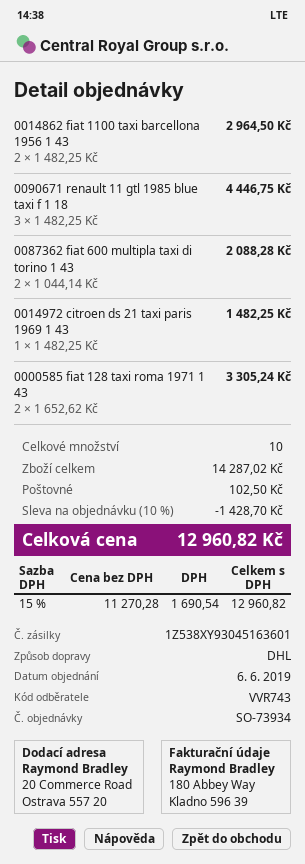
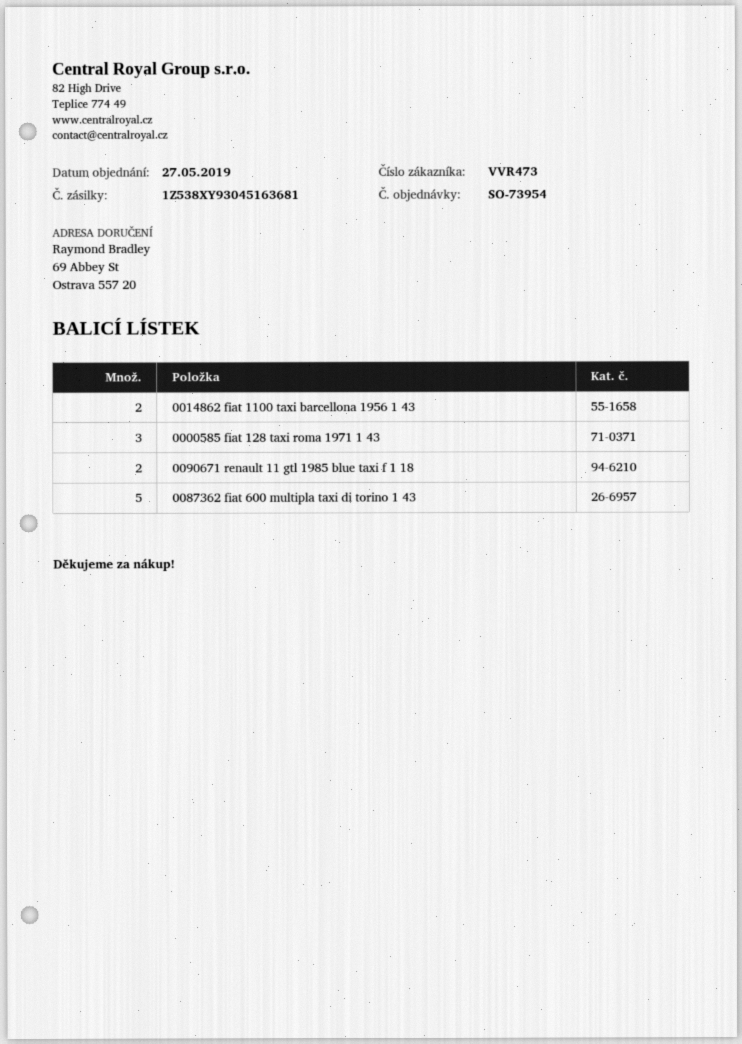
order number: SO-73934 -> SO-73954
order date: 2019-06-06 -> 2019-05-27
customer number: VVR743 -> VVR473
tracking number: 1Z538XY93045163601 -> 1Z538XY93045163681
ship to: 20 Commerce Road, Ostrava 557 20 -> 69 Abbey St, Ostrava 557 20
0090671 renault 11 gtl 1985 blue taxi f 1 18: 3 -> 2
0087362 fiat 600 multipla taxi di torino 1 43: 2 -> 5
0014972 citroen ds 21 taxi paris 1969 1 43: 1 -> none
0000585 fiat 128 taxi roma 1971 1 43: 2 -> 3

